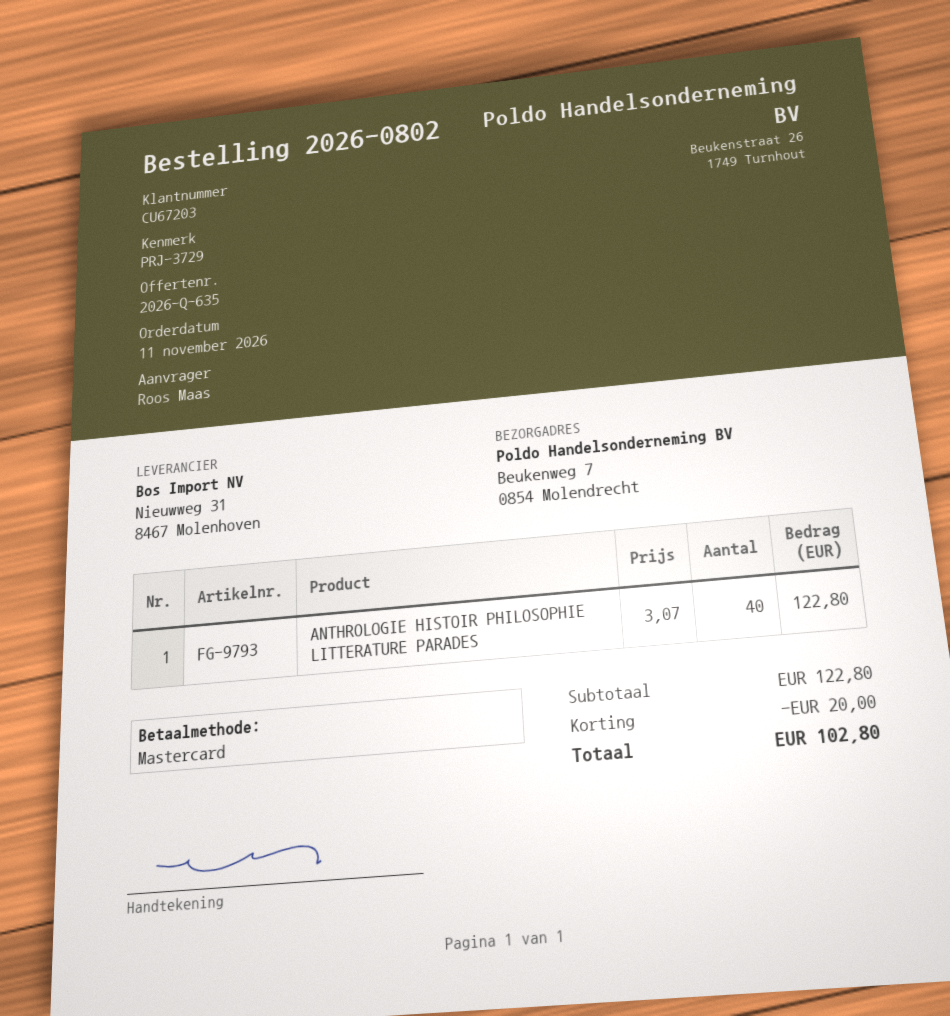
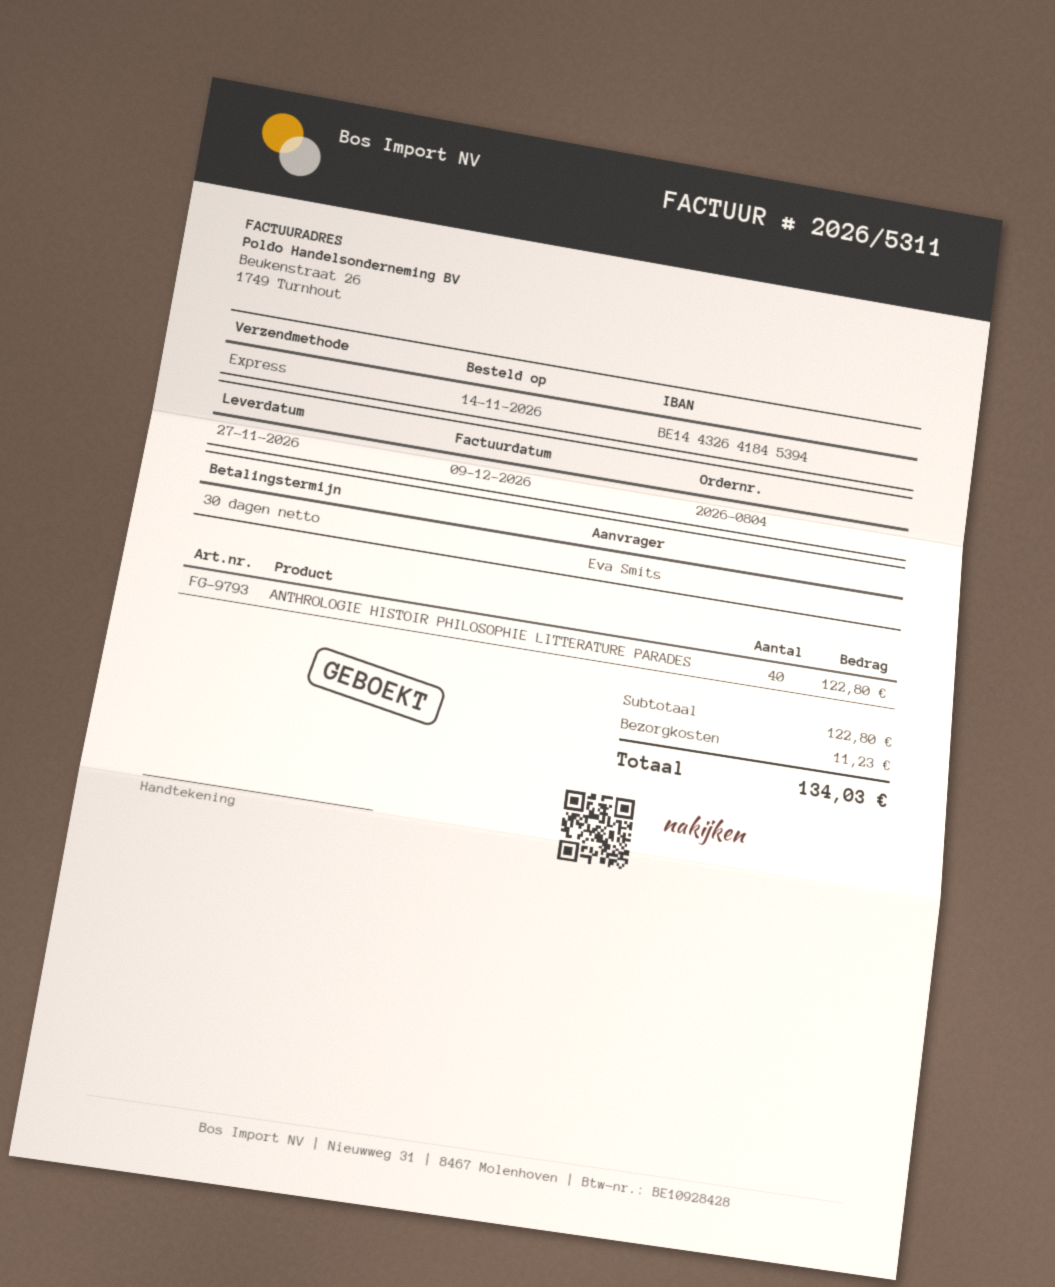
order number: 2026-0802 -> 2026-0804
order date: 2026-11-11 -> 2026-11-14
ordered by: Roos Maas -> Eva Smits
discount: 20.00 -> none
shipping: none -> 11.23
total: 102.80 -> 134.03

